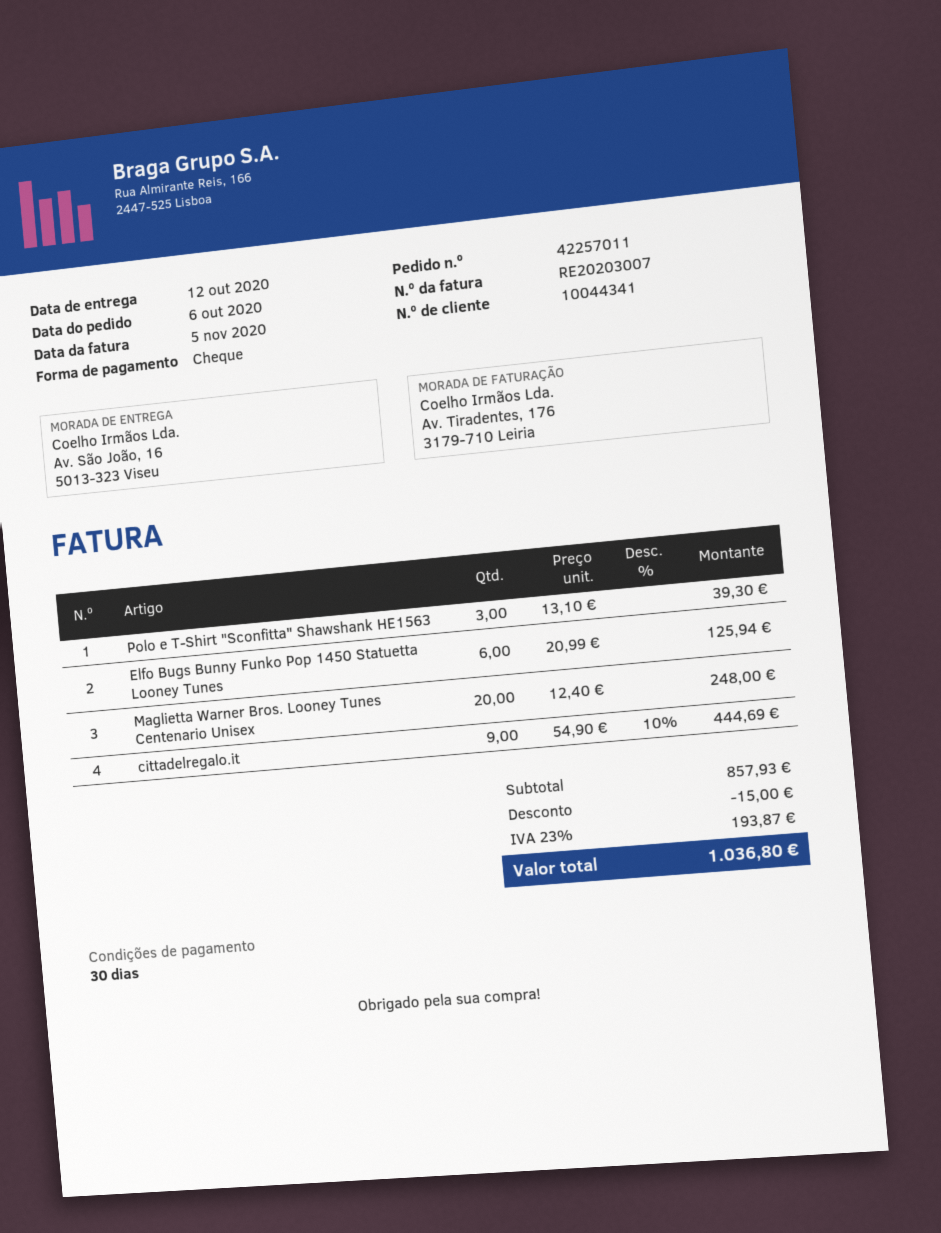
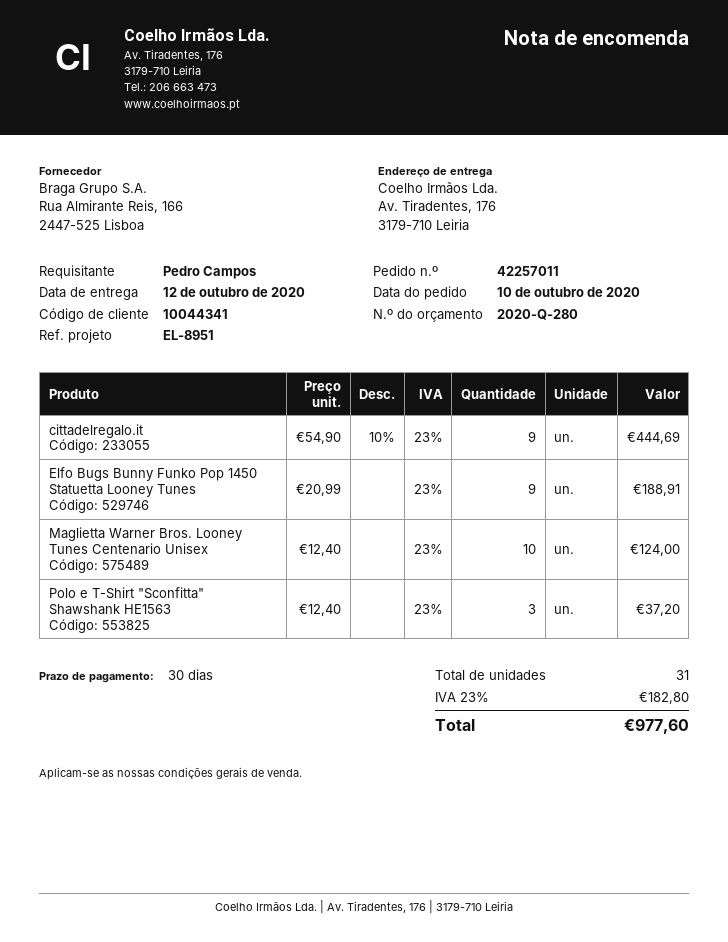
order date: 2020-10-06 -> 2020-10-10
ship to: Av. São João, 16, 5013-323 Viseu -> Av. Tiradentes, 176, 3179-710 Leiria
Polo e T-Shirt "Sconfitta" Shawshank HE1563: 3 x 13.10 = 39.30 -> 3 x 12.40 = 37.20
Elfo Bugs Bunny Funko Pop 1450 Statuetta Looney Tunes: 6 x 20.99 = 125.94 -> 9 x 20.99 = 188.91
Maglietta Warner Bros. Looney Tunes Centenario Unisex: 20 x 12.40 = 248.00 -> 10 x 12.40 = 124.00
discount: 15.00 -> none
tax: 23% = 193.87 -> 23% = 182.80
total: 1036.80 -> 977.60

